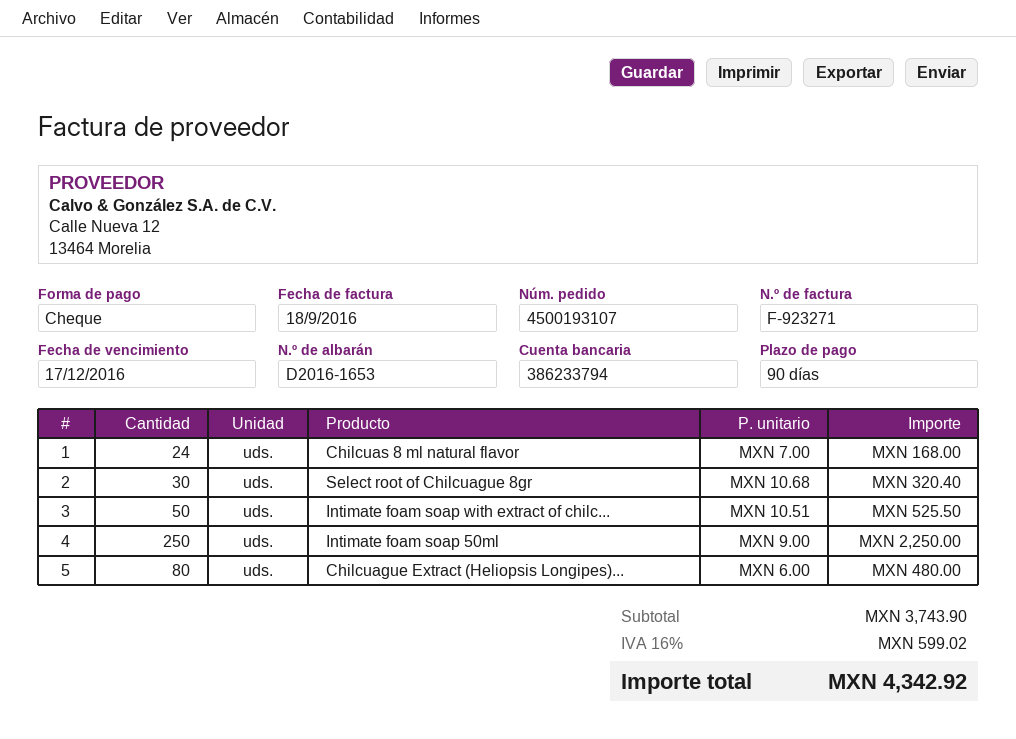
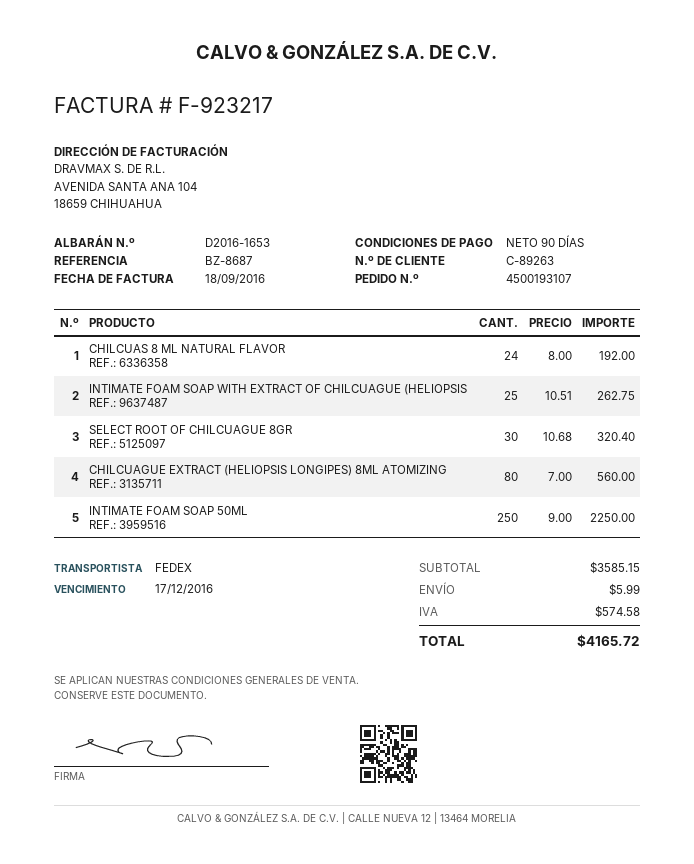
invoice number: F-923271 -> F-923217
Chilcuas 8 ml natural flavor: 24 x 7.00 = 168.00 -> 24 x 8.00 = 192.00
Intimate foam soap with extract of chilc...: 50 x 10.51 = 525.50 -> 25 x 10.51 = 262.75
Chilcuague Extract (Heliopsis Longipes)...: 80 x 6.00 = 480.00 -> 80 x 7.00 = 560.00
subtotal: 3743.90 -> 3585.15
shipping: none -> 5.99
tax: 599.02 -> 574.58
total: 4342.92 -> 4165.72

